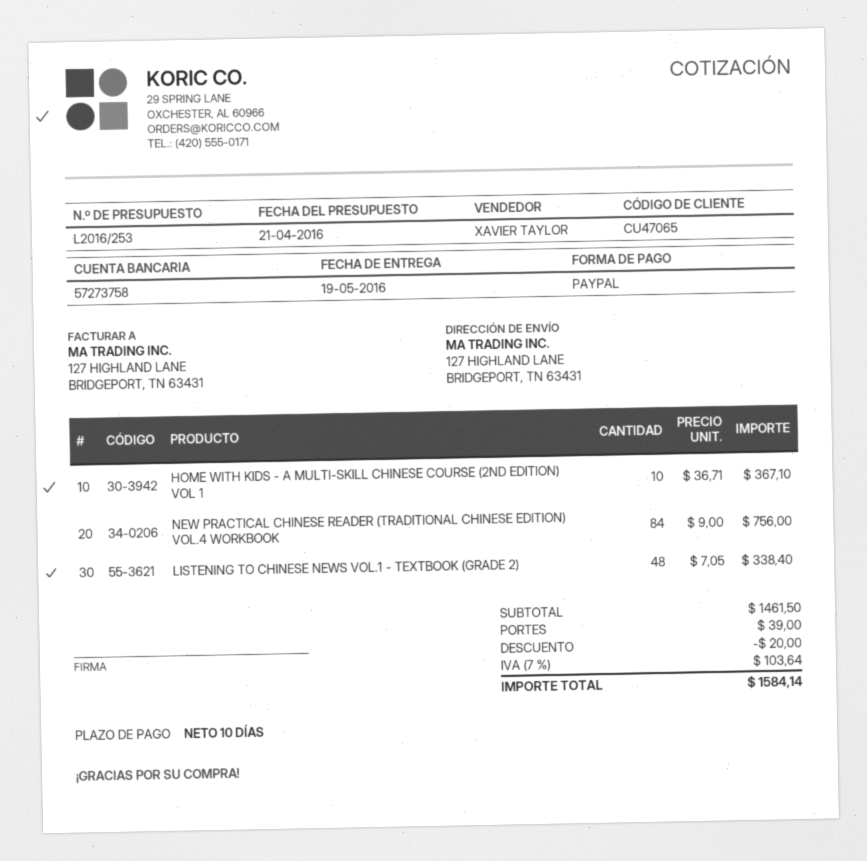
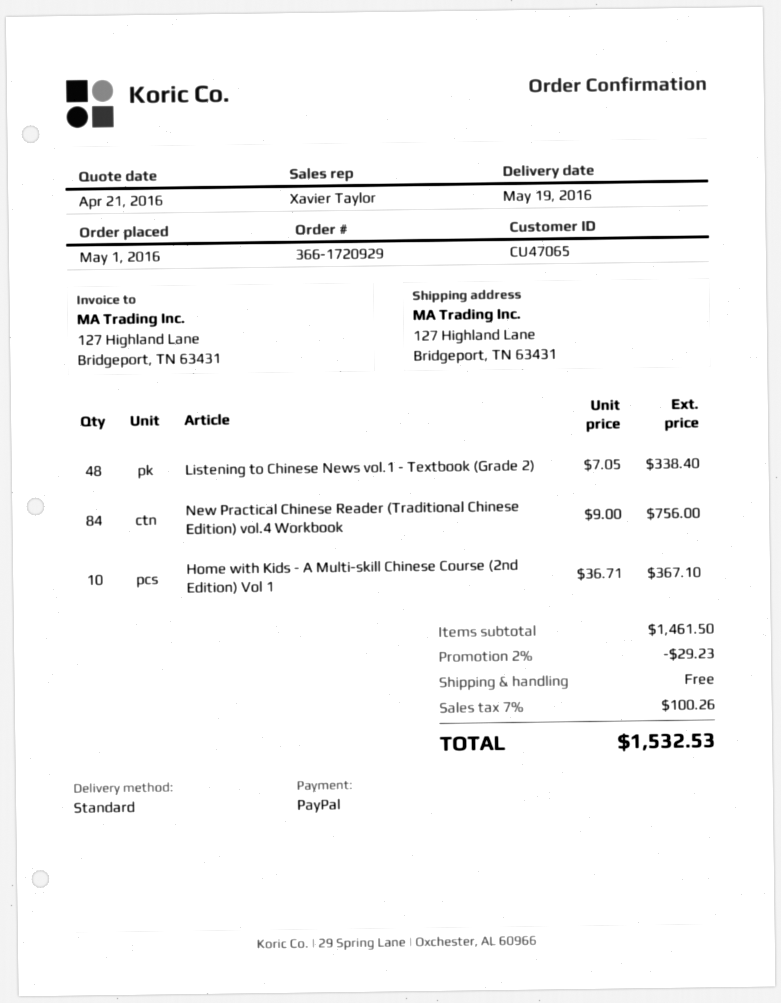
discount: 20.00 -> 29.23
shipping: 39.00 -> 0.00
tax: 7% = 103.64 -> 7% = 100.26
total: 1584.14 -> 1532.53

